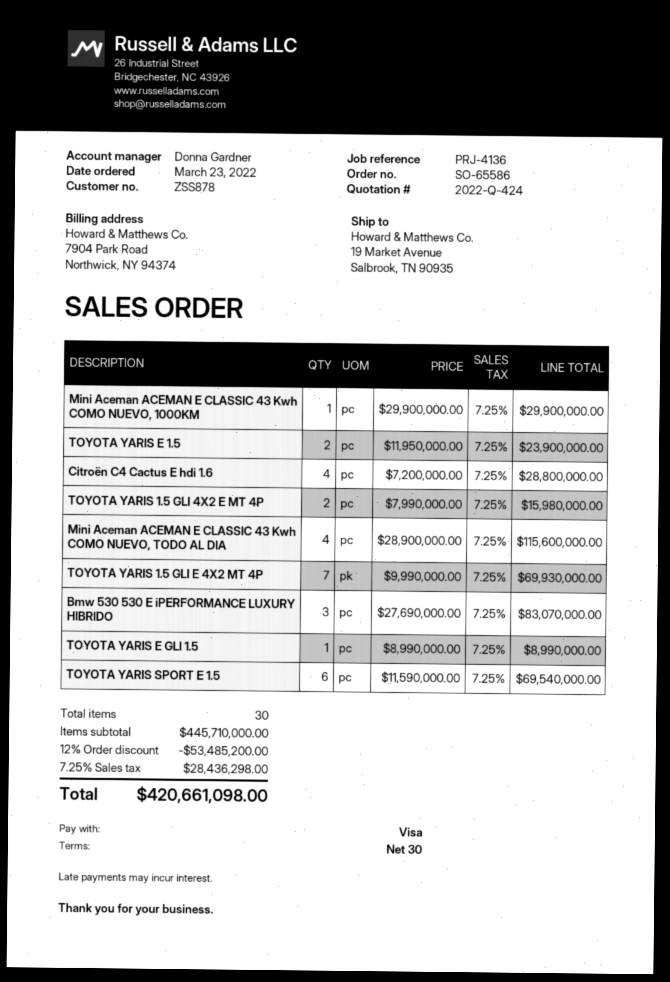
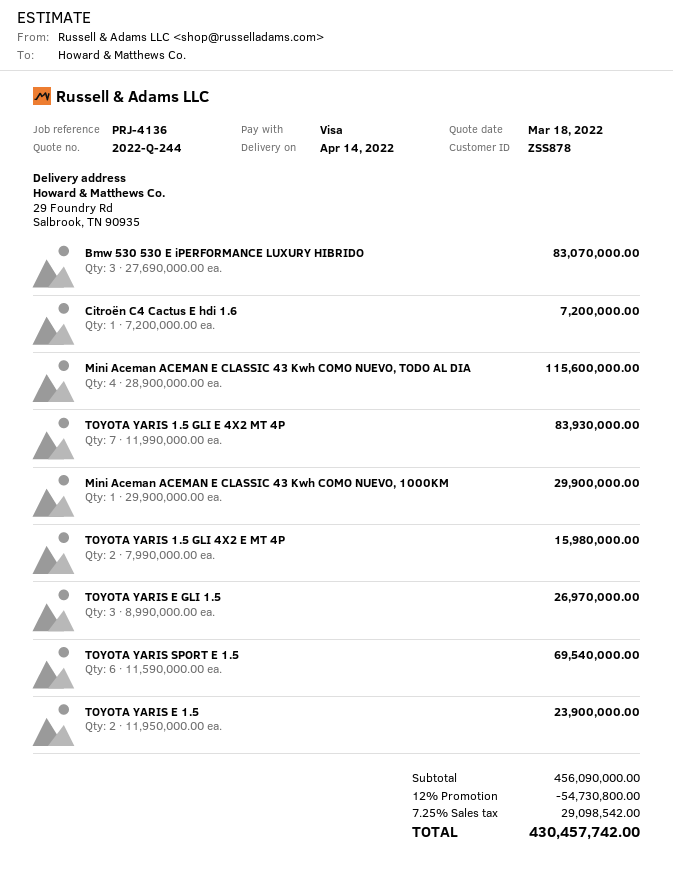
quote number: 2022-Q-424 -> 2022-Q-244
ship to: 19 Market Avenue, Salbrook, TN 90935 -> 29 Foundry Rd, Salbrook, TN 90935
Citroën C4 Cactus E hdi 1.6: 4 x 7200000.00 = 28800000.00 -> 1 x 7200000.00 = 7200000.00
TOYOTA YARIS 1.5 GLI E 4X2 MT 4P: 7 x 9990000.00 = 69930000.00 -> 7 x 11990000.00 = 83930000.00
TOYOTA YARIS E GLI 1.5: 1 x 8990000.00 = 8990000.00 -> 3 x 8990000.00 = 26970000.00
subtotal: 445710000.00 -> 456090000.00
discount: 12% = 53485200.00 -> 12% = 54730800.00
tax: 7.25% = 28436298.00 -> 7.25% = 29098542.00
total: 420661098.00 -> 430457742.00

